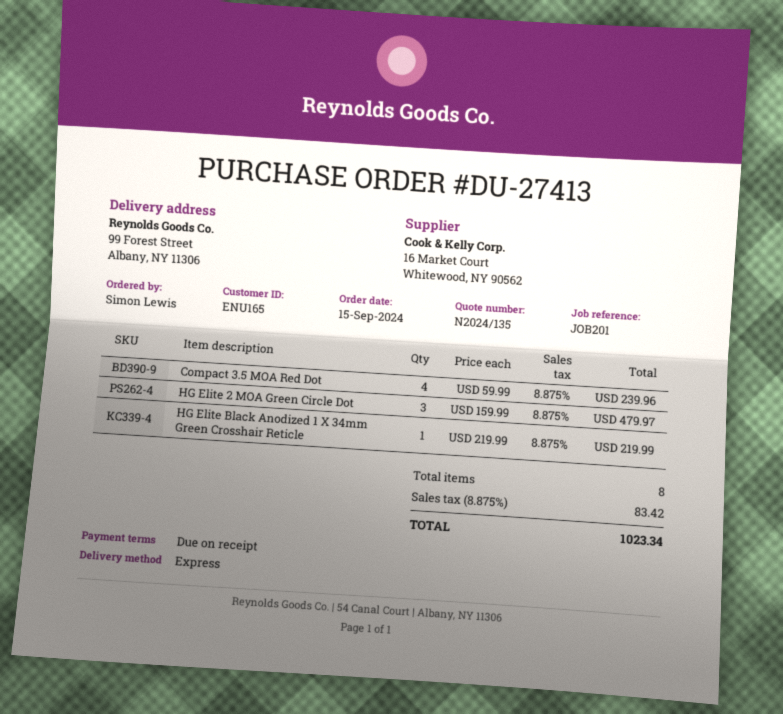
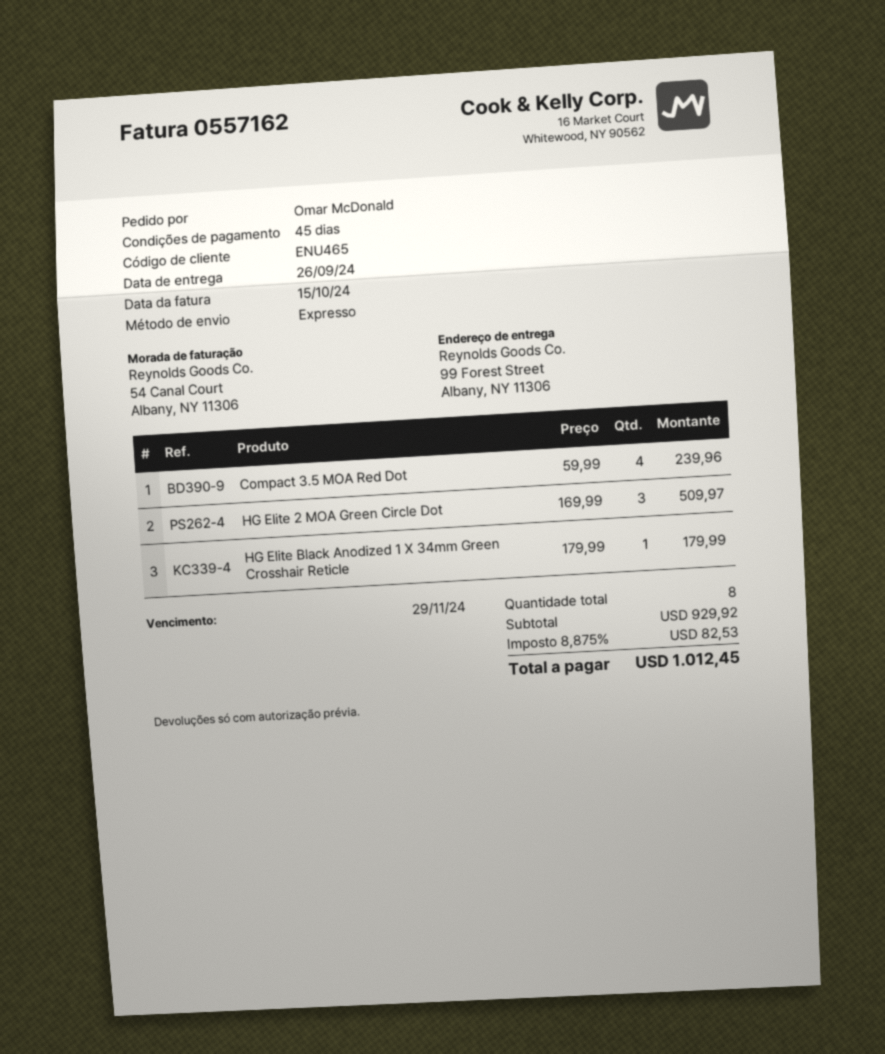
payment terms: on receipt -> 45 days
customer number: ENU165 -> ENU465
ordered by: Simon Lewis -> Omar McDonald
HG Elite 2 MOA Green Circle Dot: 3 x 159.99 = 479.97 -> 3 x 169.99 = 509.97
HG Elite Black Anodized 1 X 34mm Green Crosshair Reticle: 1 x 219.99 = 219.99 -> 1 x 179.99 = 179.99
tax: 8.875% = 83.42 -> 8.875% = 82.53
total: 1023.34 -> 1012.45

